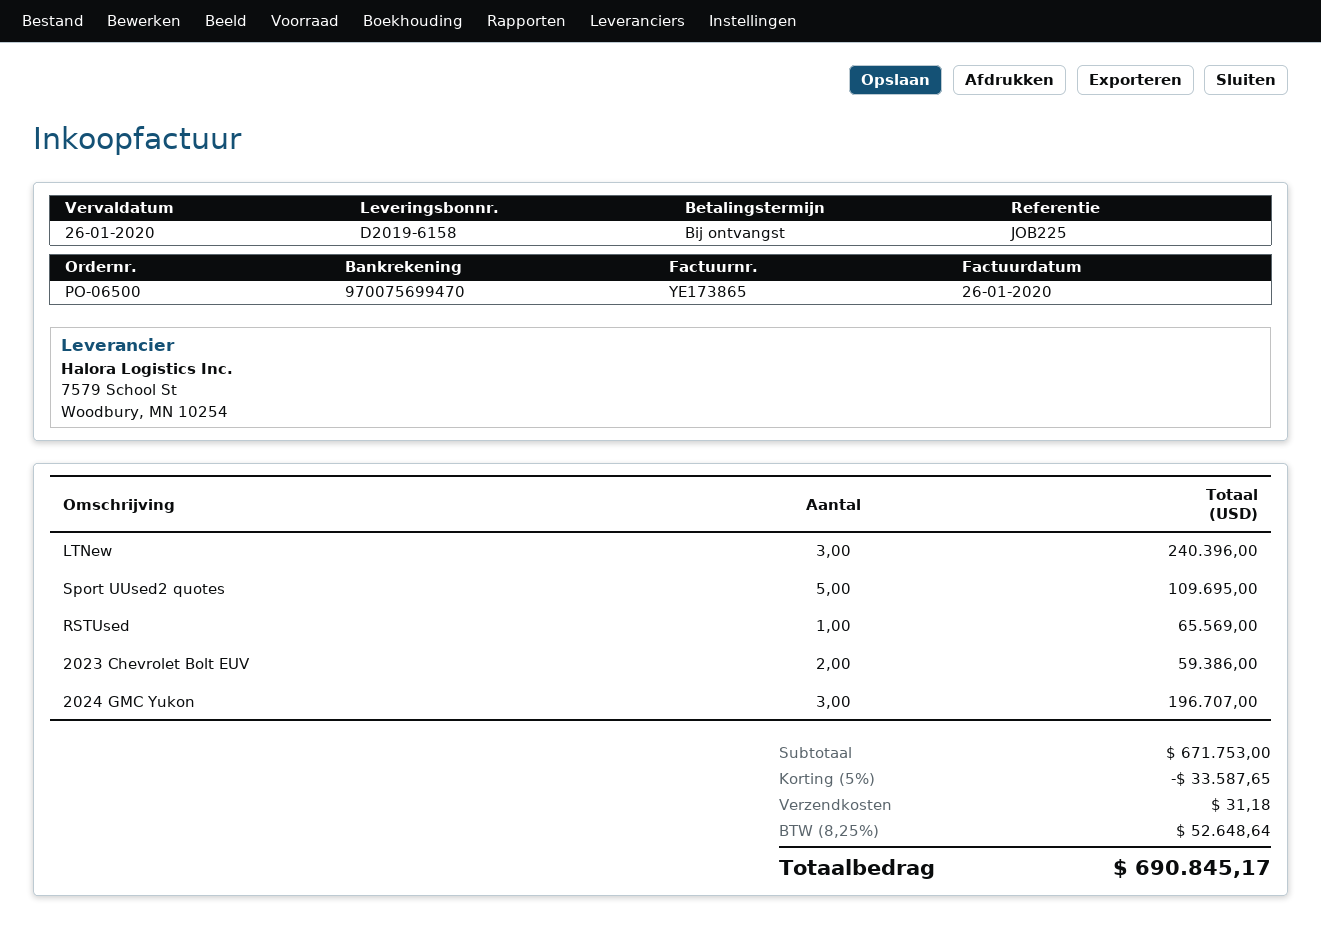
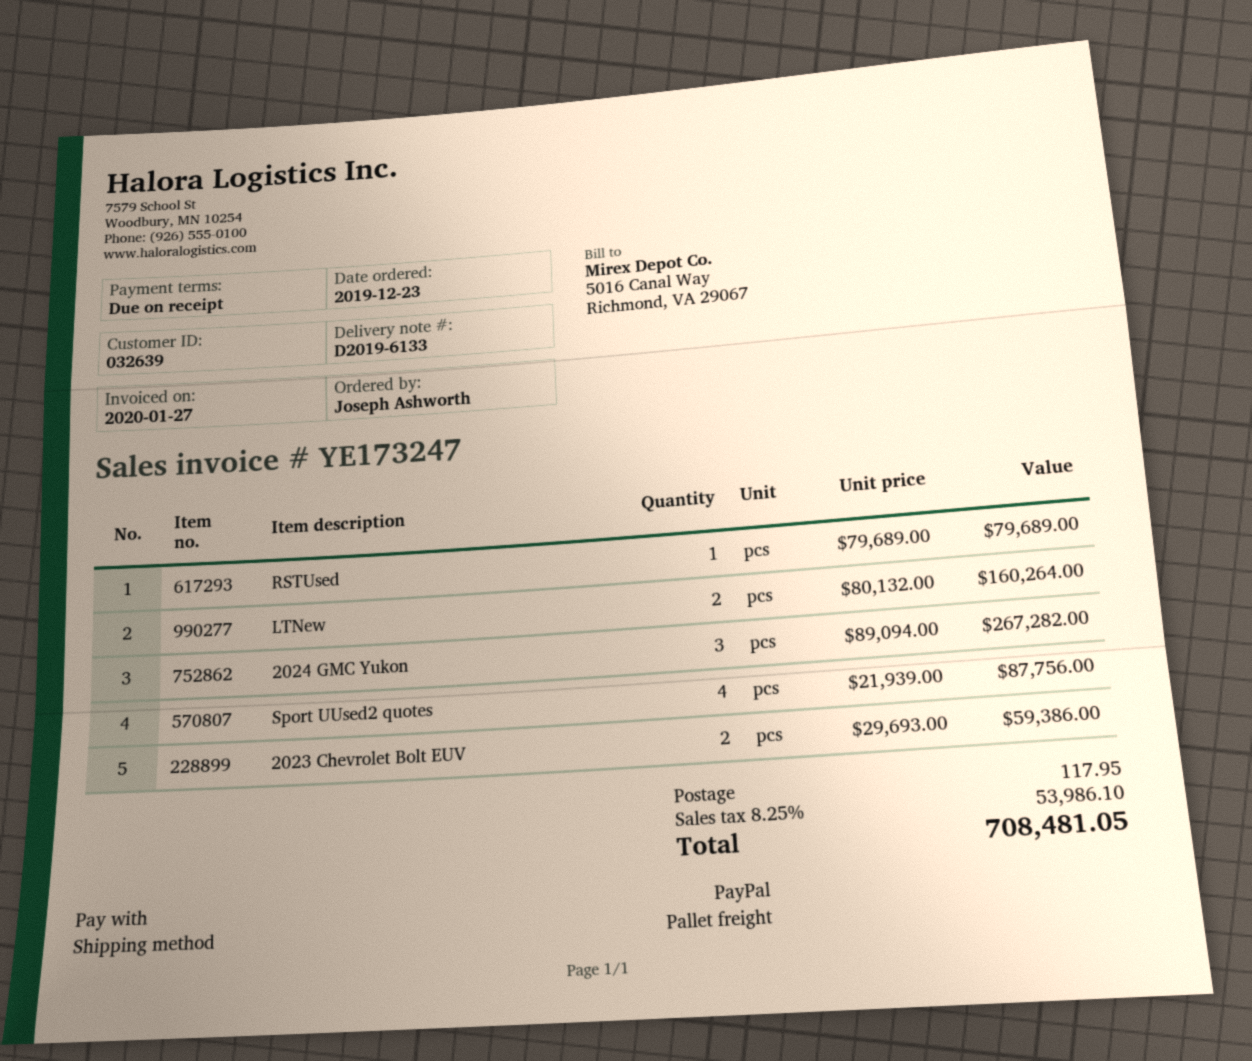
delivery note number: D2019-6158 -> D2019-6133
invoice number: YE173865 -> YE173247
invoice date: 2020-01-26 -> 2020-01-27
LTNew: 3 for 240396.00 -> 2 for 160264.00
Sport UUsed2 quotes: 5 for 109695.00 -> 4 for 87756.00
RSTUsed: 1 for 65569.00 -> 1 for 79689.00
2024 GMC Yukon: 3 for 196707.00 -> 3 for 267282.00
discount: 5% = 33587.65 -> none
shipping: 31.18 -> 117.95
tax: 8.25% = 52648.64 -> 8.25% = 53986.10
total: 690845.17 -> 708481.05

